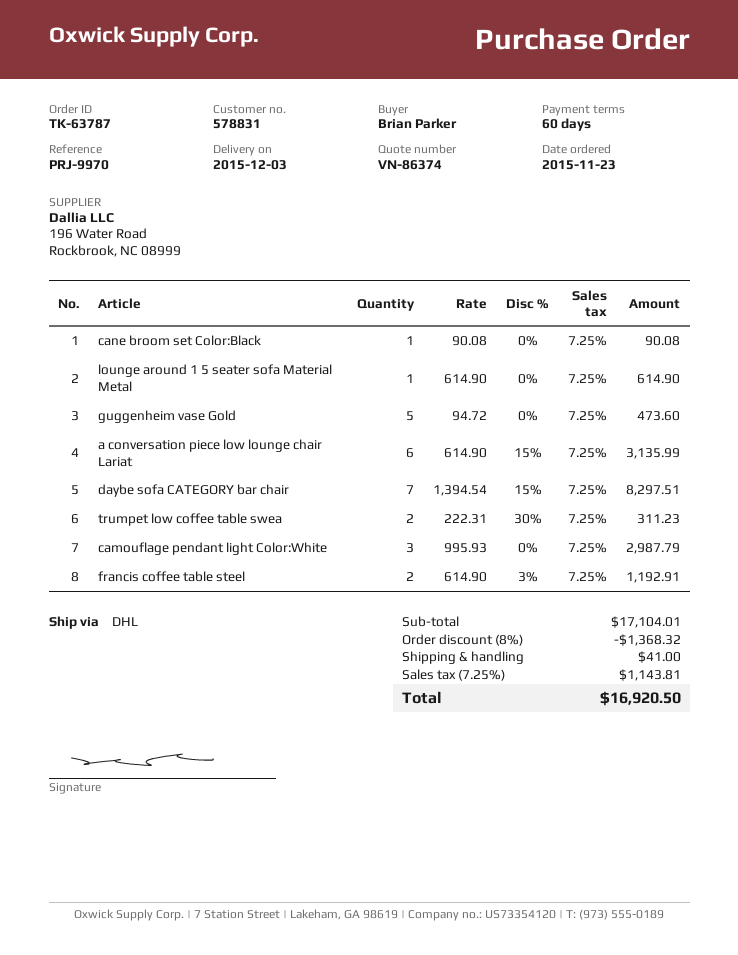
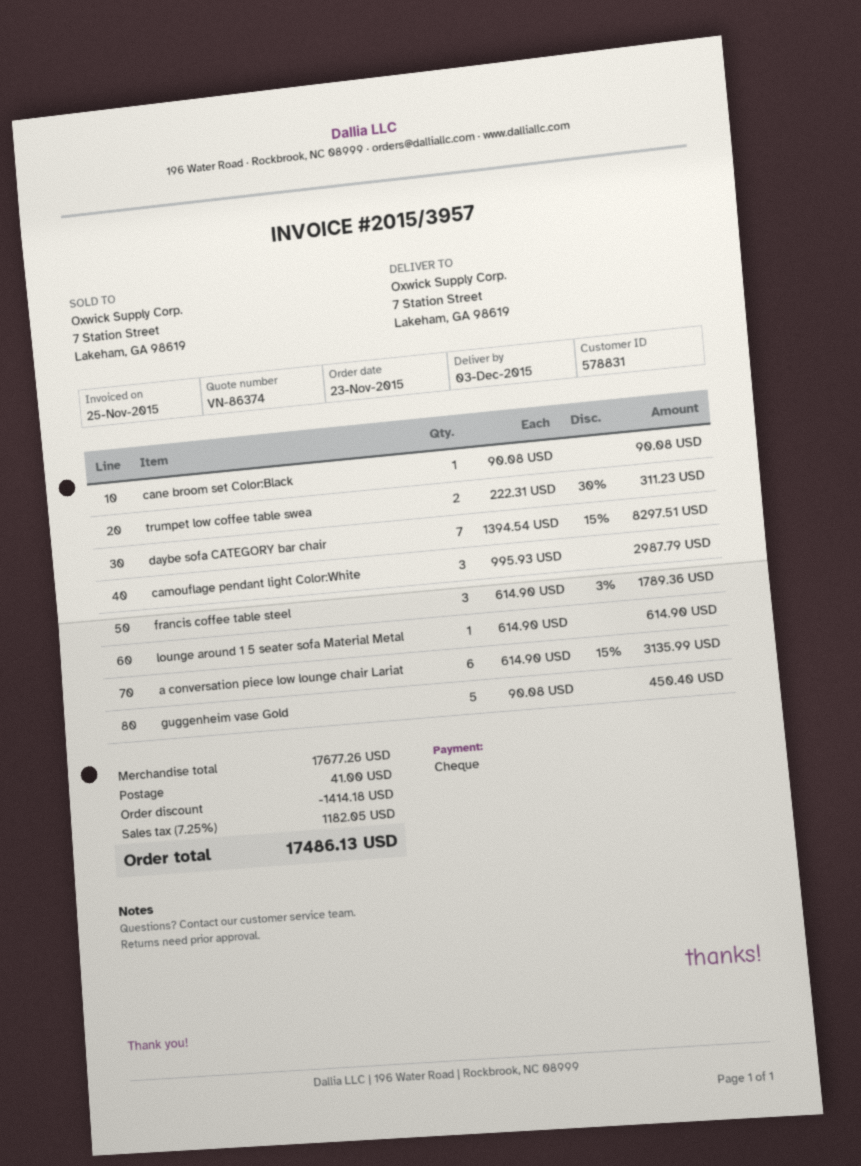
guggenheim vase Gold: 5 x 94.72 = 473.60 -> 5 x 90.08 = 450.40
francis coffee table steel: 2 x 614.90 - 3% = 1192.91 -> 3 x 614.90 - 3% = 1789.36
subtotal: 17104.01 -> 17677.26
discount: 1368.32 -> 1414.18
tax: 7.25% = 1143.81 -> 7.25% = 1182.05
total: 16920.50 -> 17486.13

